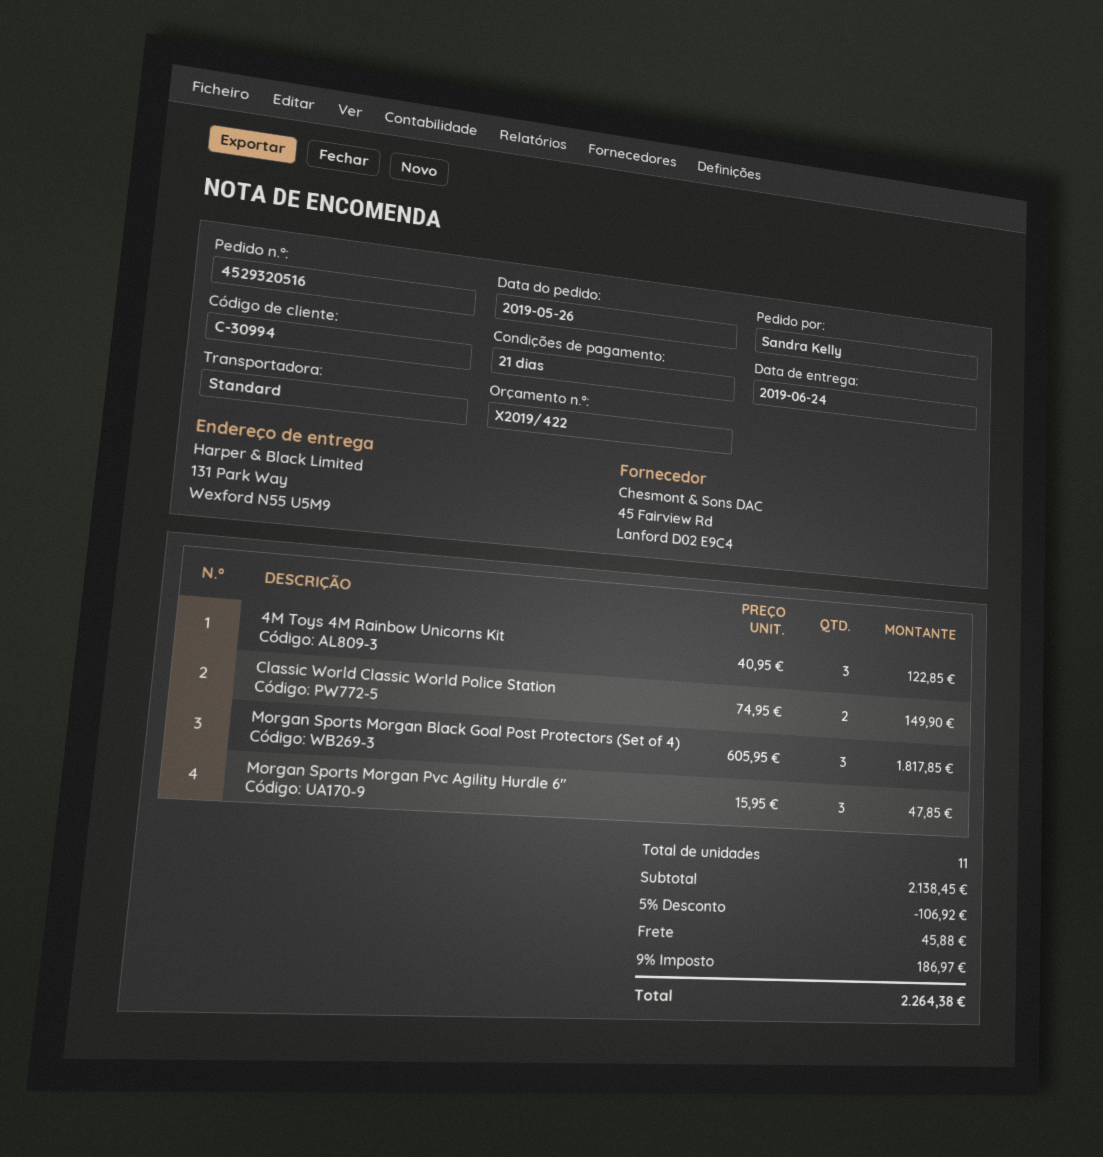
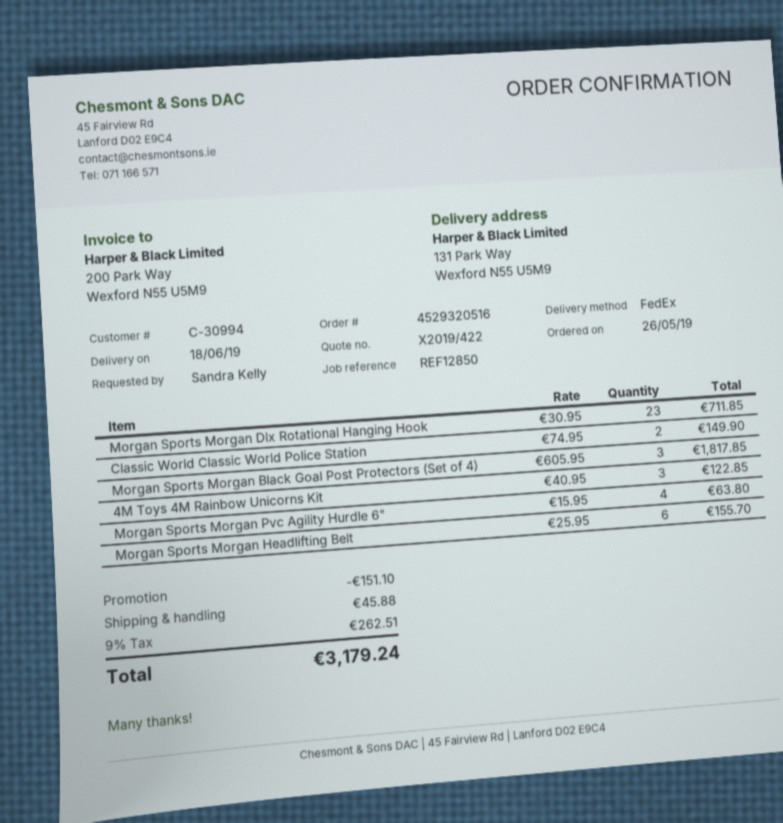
delivery date: 2019-06-24 -> 2019-06-18
shipping method: standard -> FedEx
Morgan Sports Morgan Pvc Agility Hurdle 6": 3 x 15.95 = 47.85 -> 4 x 15.95 = 63.80
Morgan Sports Morgan Dlx Rotational Hanging Hook: none -> 23 x 30.95 = 711.85
Morgan Sports Morgan Headlifting Belt: none -> 6 x 25.95 = 155.70
discount: 106.92 -> 151.10
tax: 9% = 186.97 -> 9% = 262.51
total: 2264.38 -> 3179.24

